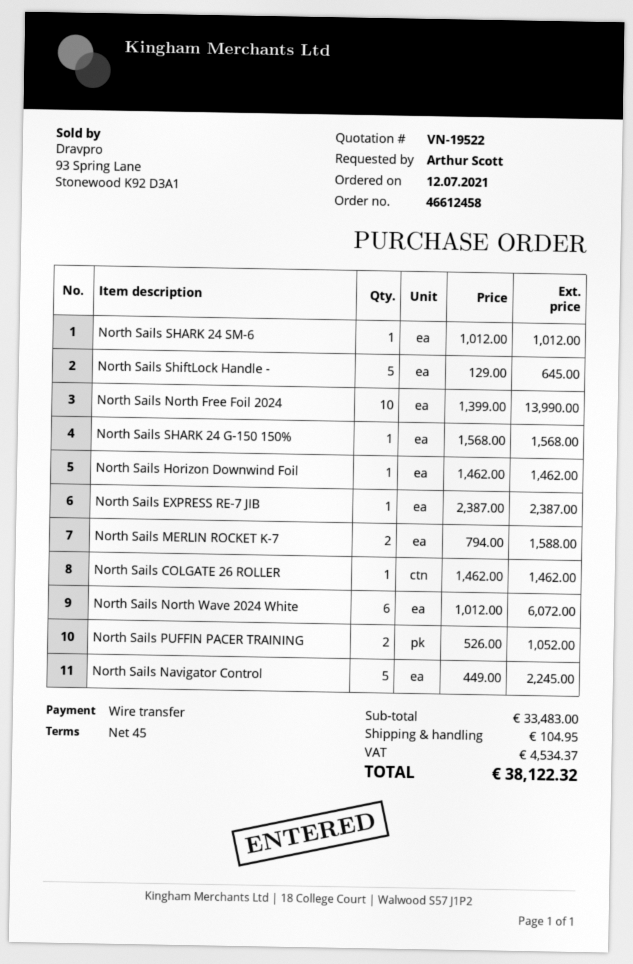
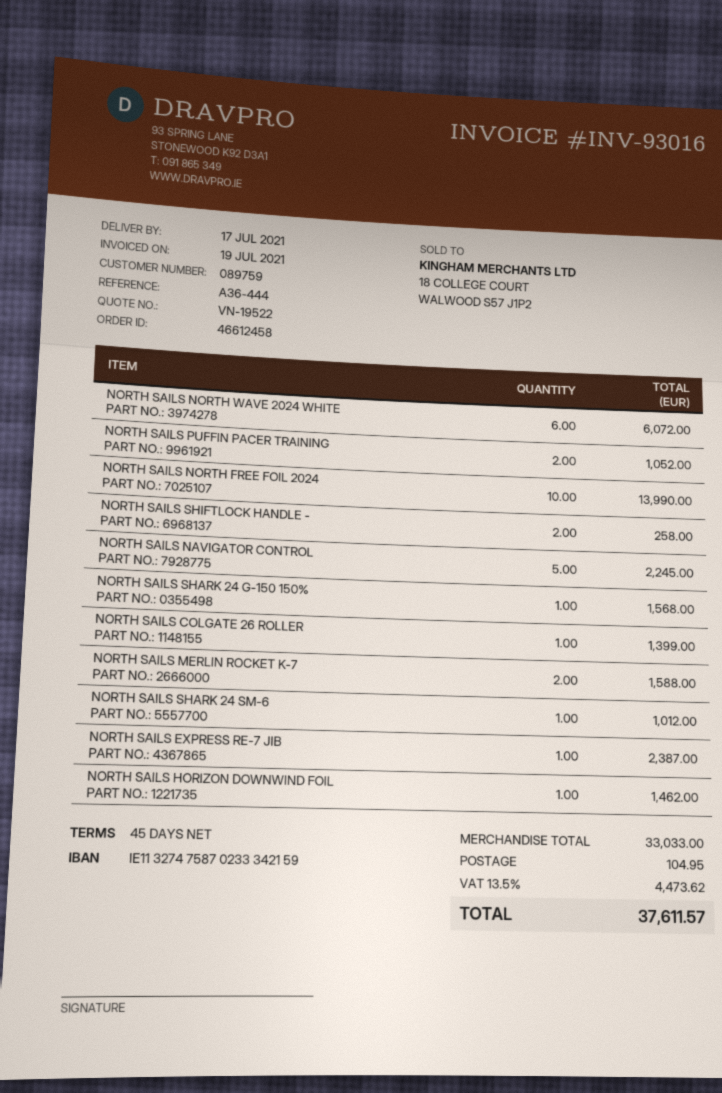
North Sails ShiftLock Handle -: 5 for 645.00 -> 2 for 258.00
North Sails COLGATE 26 ROLLER: 1 for 1462.00 -> 1 for 1399.00
subtotal: 33483.00 -> 33033.00
tax: 4534.37 -> 4473.62
total: 38122.32 -> 37611.57

